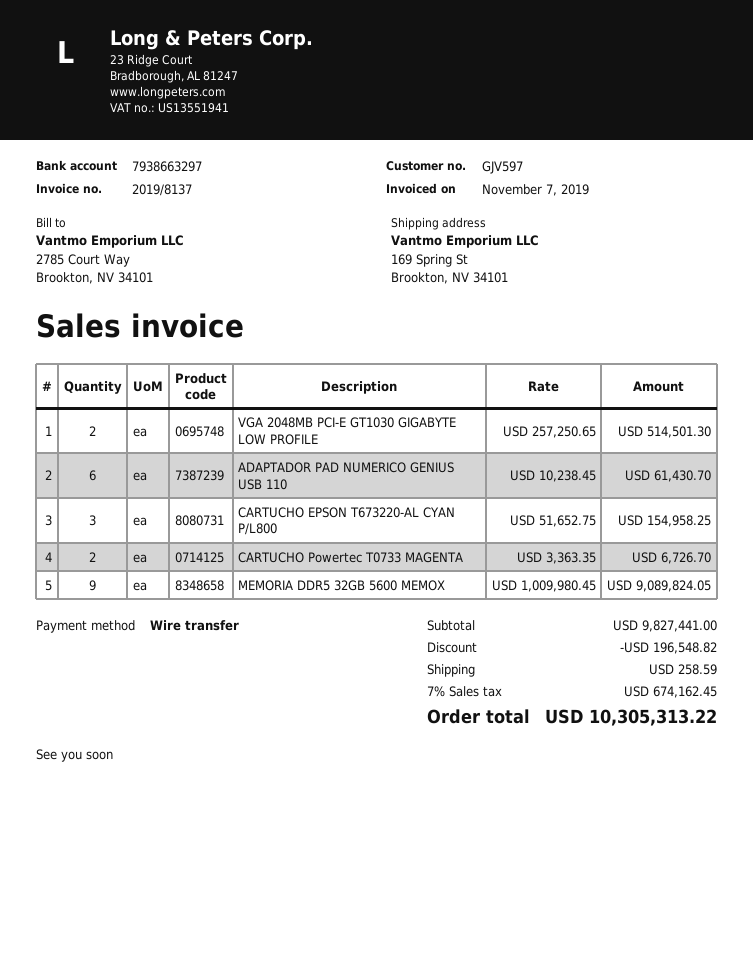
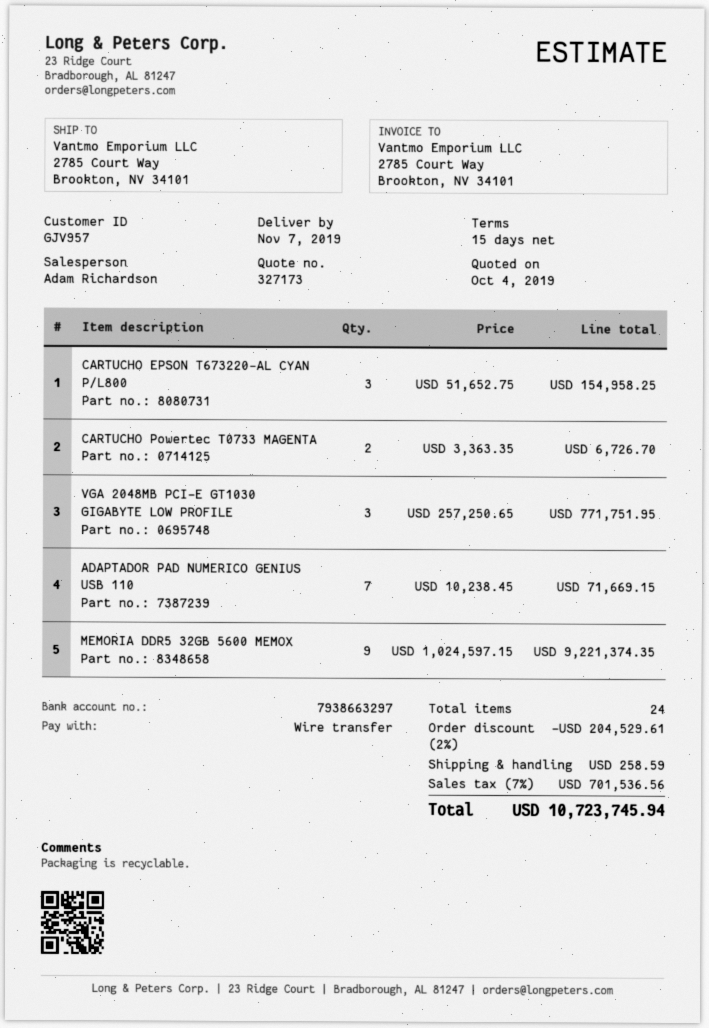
customer number: GJV597 -> GJV957
ship to: 169 Spring St, Brookton, NV 34101 -> 2785 Court Way, Brookton, NV 34101
VGA 2048MB PCI-E GT1030 GIGABYTE LOW PROFILE: 2 x 257250.65 = 514501.30 -> 3 x 257250.65 = 771751.95
ADAPTADOR PAD NUMERICO GENIUS USB 110: 6 x 10238.45 = 61430.70 -> 7 x 10238.45 = 71669.15
MEMORIA DDR5 32GB 5600 MEMOX: 9 x 1009980.45 = 9089824.05 -> 9 x 1024597.15 = 9221374.35
discount: 196548.82 -> 204529.61
tax: 7% = 674162.45 -> 7% = 701536.56
total: 10305313.22 -> 10723745.94

